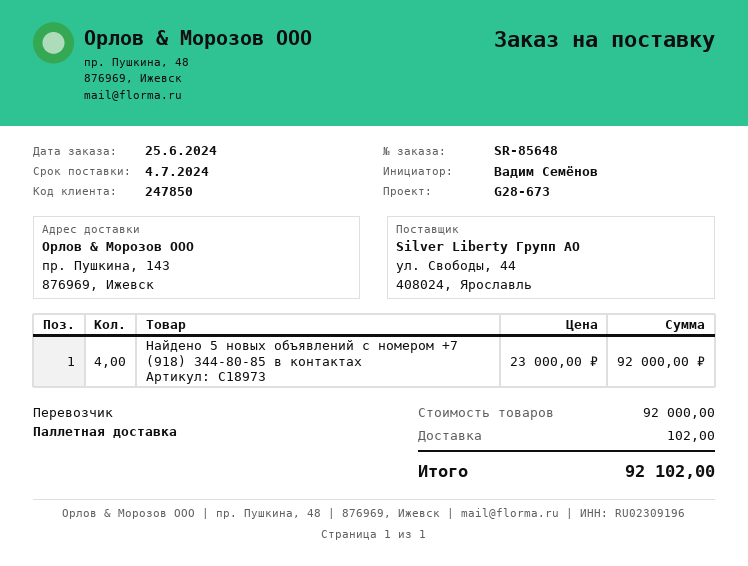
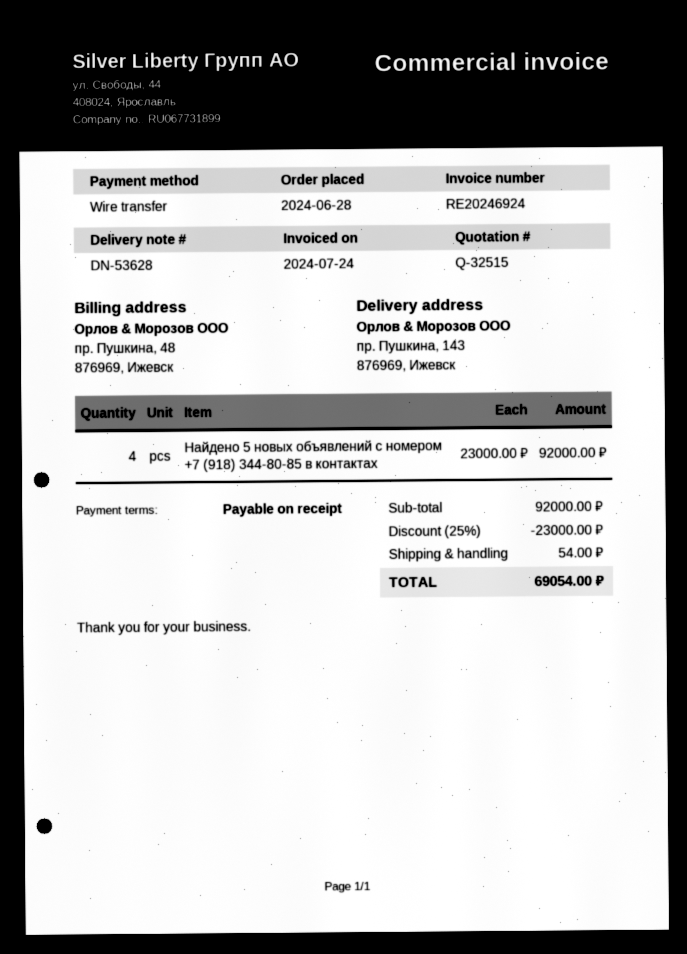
order date: 2024-06-25 -> 2024-06-28
discount: none -> 25% = 23000.00
shipping: 102.00 -> 54.00
total: 92102.00 -> 69054.00

